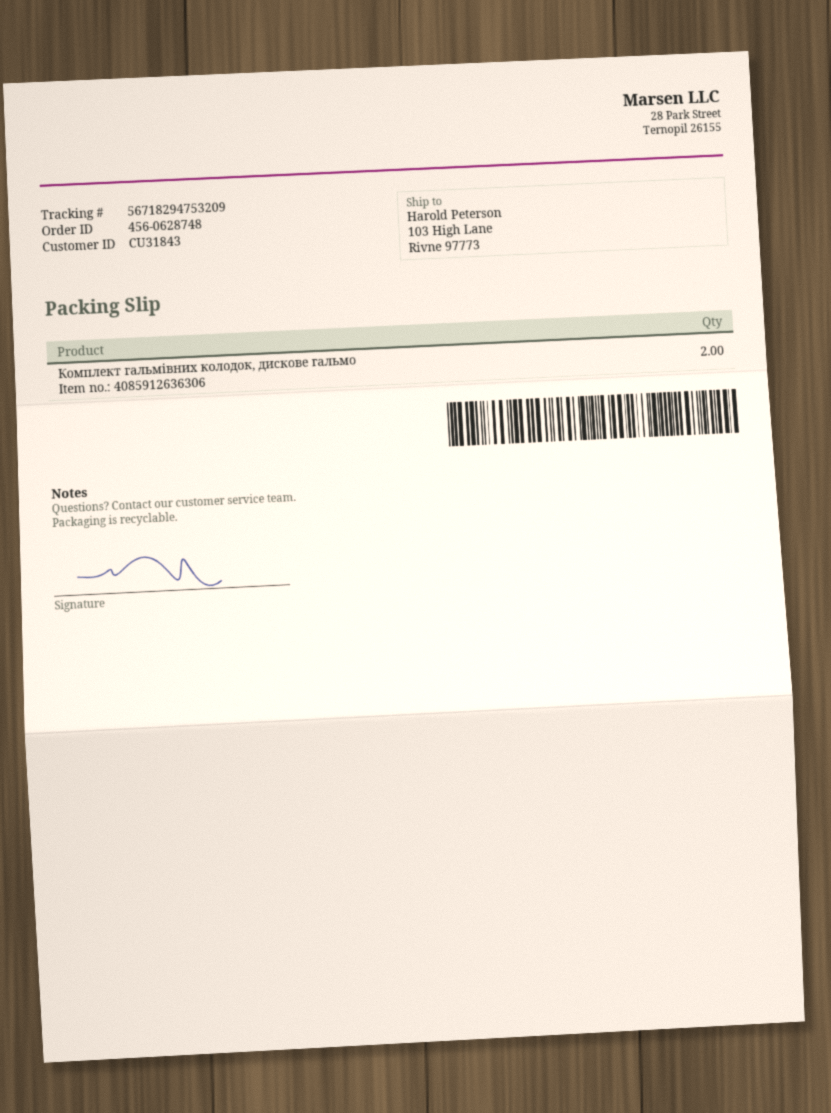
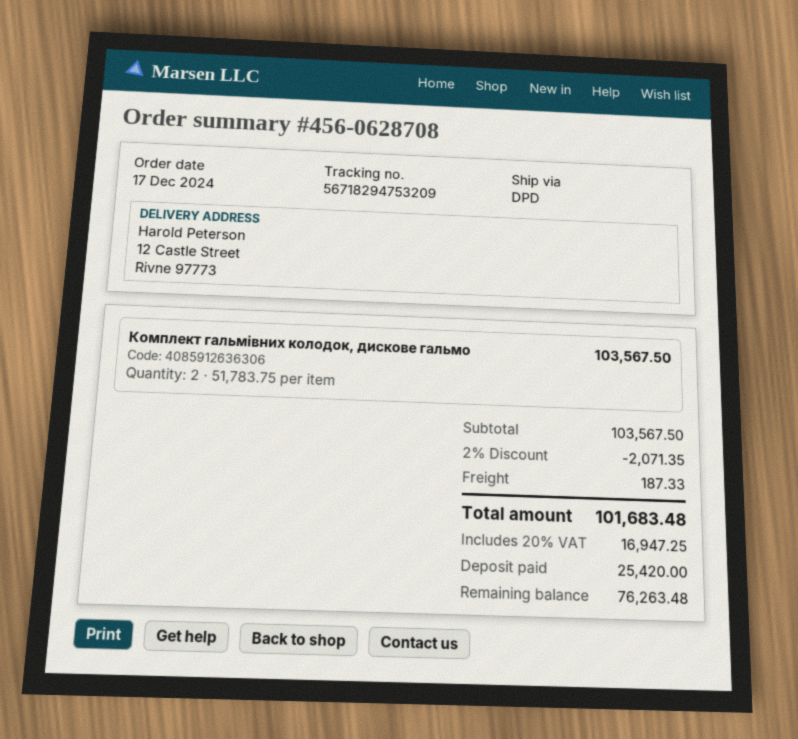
order number: 456-0628748 -> 456-0628708
ship to: 103 High Lane, Rivne 97773 -> 12 Castle Street, Rivne 97773

